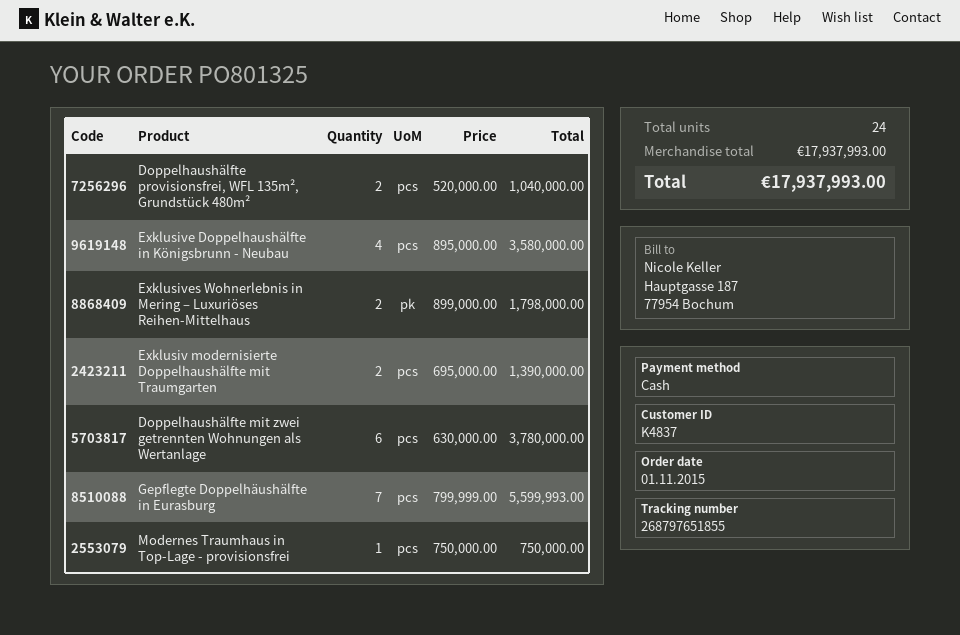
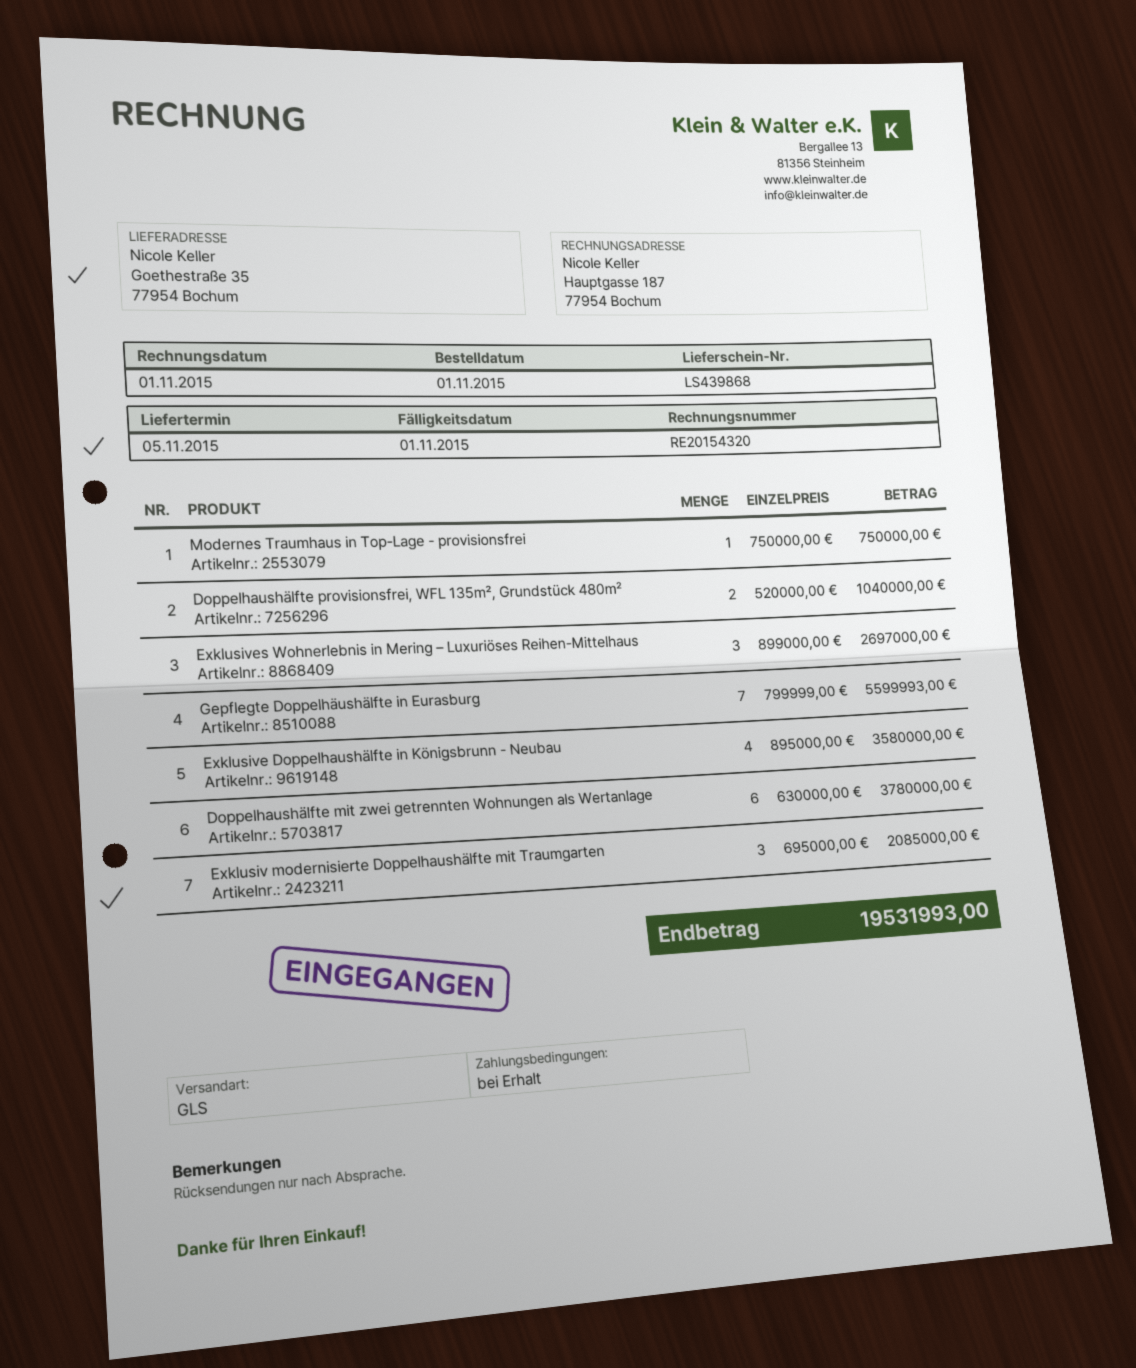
Exklusives Wohnerlebnis in Mering – Luxuriöses Reihen-Mittelhaus: 2 x 899000.00 = 1798000.00 -> 3 x 899000.00 = 2697000.00
Exklusiv modernisierte Doppelhaushälfte mit Traumgarten: 2 x 695000.00 = 1390000.00 -> 3 x 695000.00 = 2085000.00
total: 17937993.00 -> 19531993.00

